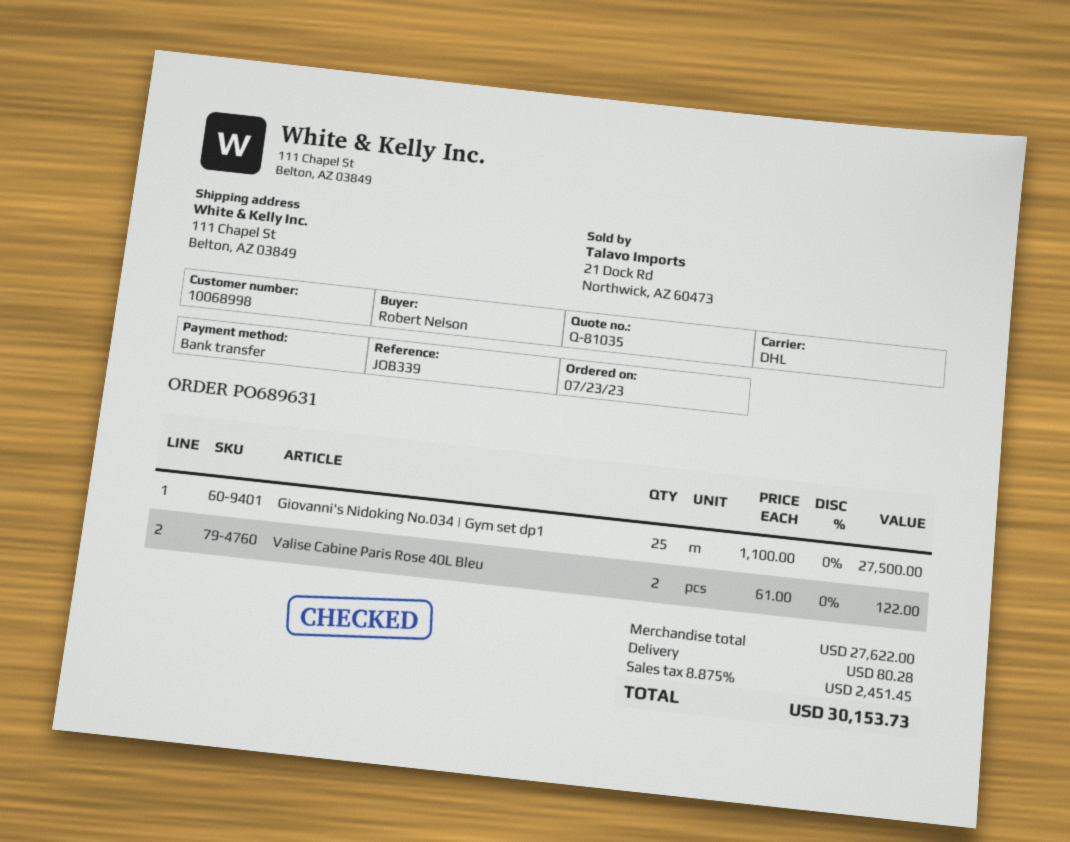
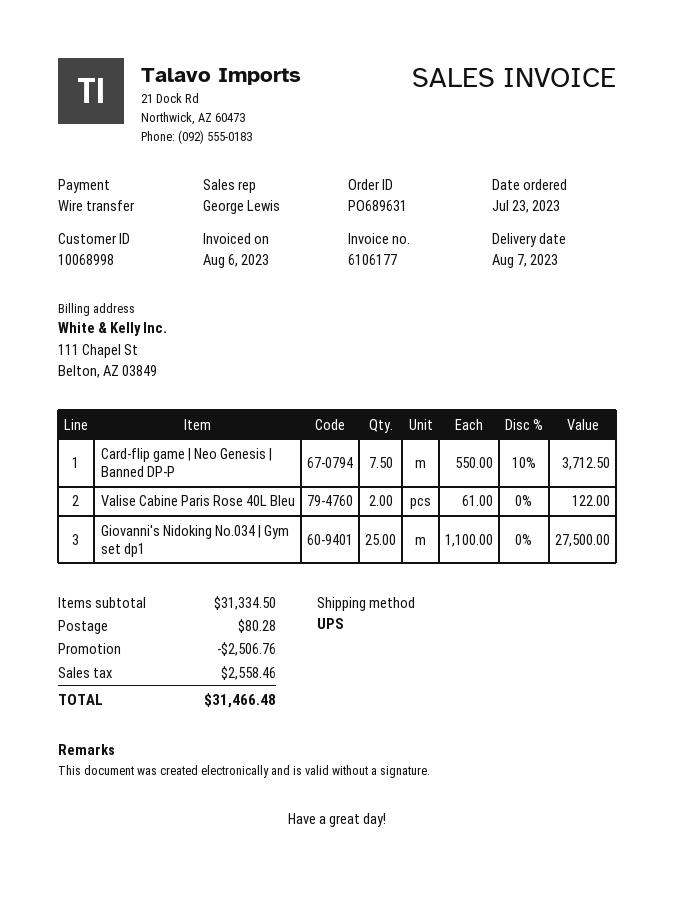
shipping method: DHL -> UPS
Card-flip game | Neo Genesis | Banned DP-P: none -> 7.5 x 550.00 - 10% = 3712.50
subtotal: 27622.00 -> 31334.50
discount: none -> 2506.76
tax: 2451.45 -> 2558.46
total: 30153.73 -> 31466.48

